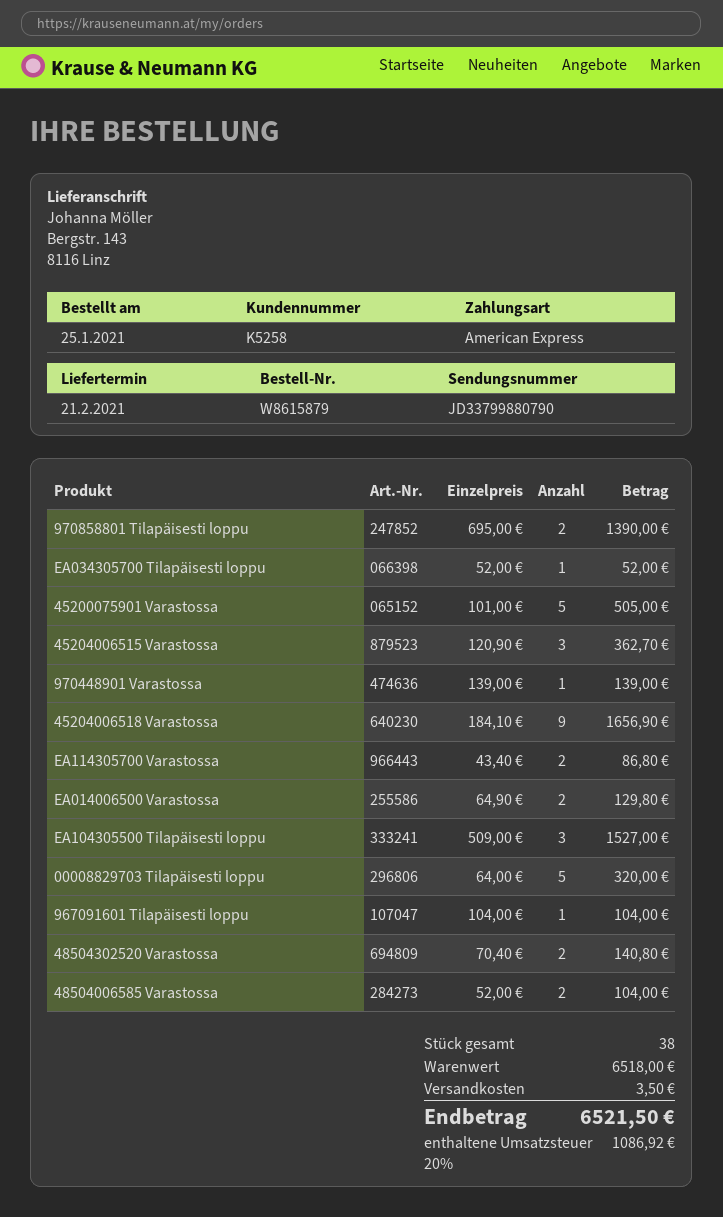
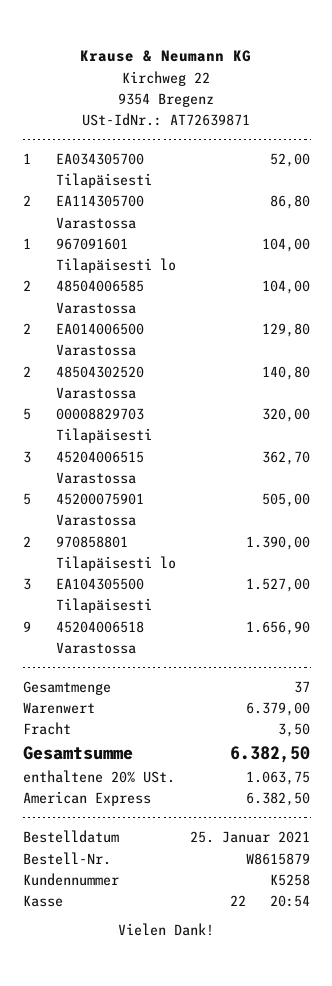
970448901 Varastossa: 1 for 139.00 -> none
total quantity: 38 -> 37
subtotal: 6518.00 -> 6379.00
tax: 20% = 1086.92 -> 20% = 1063.75
total: 6521.50 -> 6382.50

